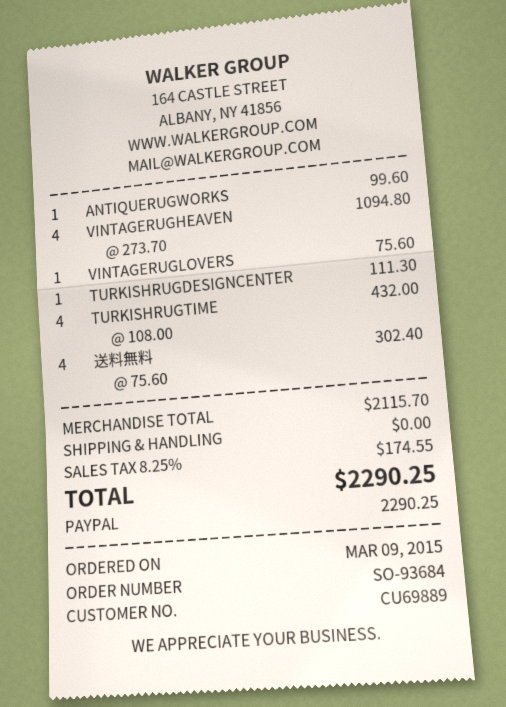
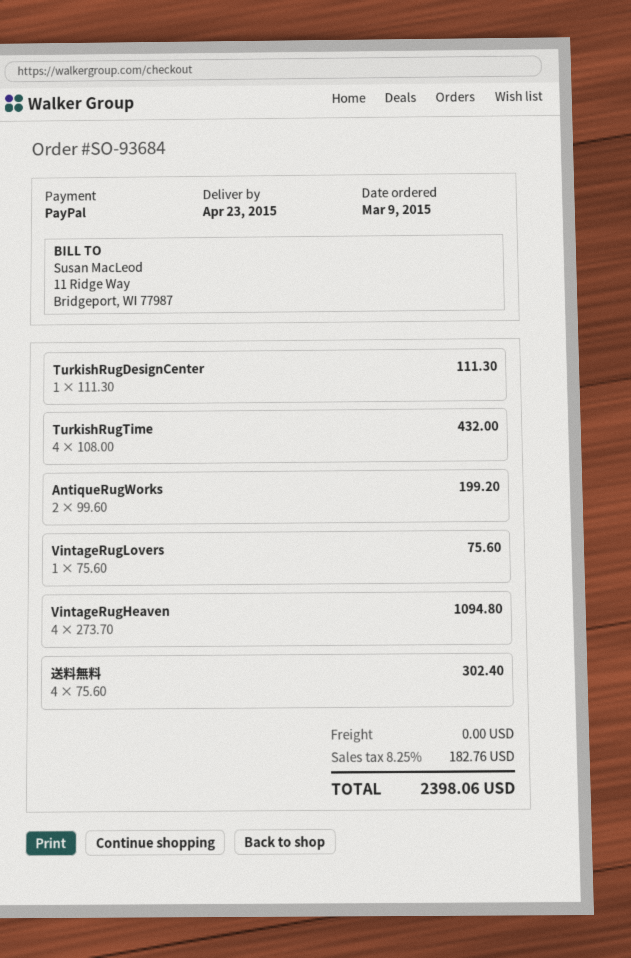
ANTIQUERUGWORKS: 1 x 99.60 = 99.60 -> 2 x 99.60 = 199.20
tax: 8.25% = 174.55 -> 8.25% = 182.76
total: 2290.25 -> 2398.06

